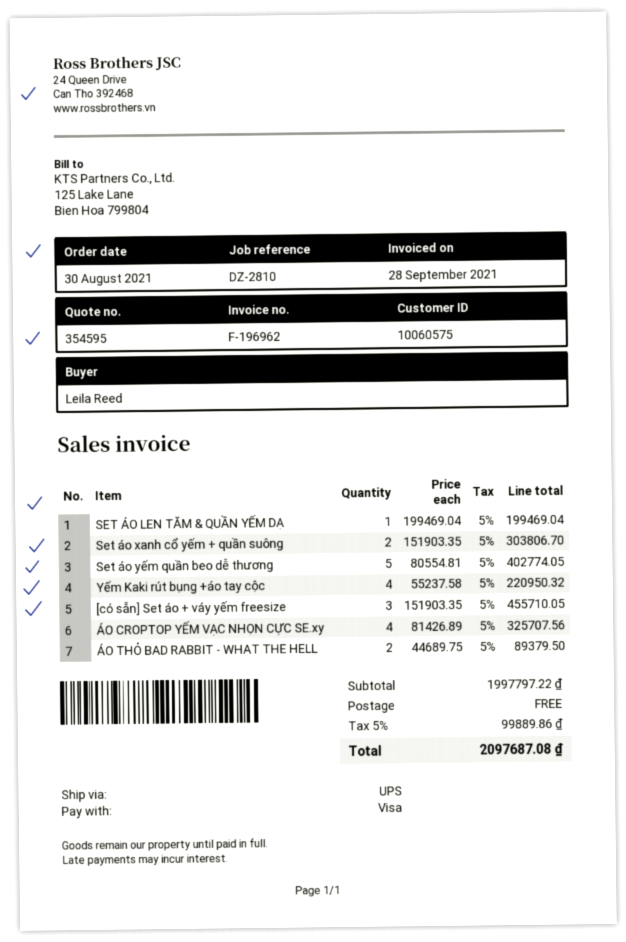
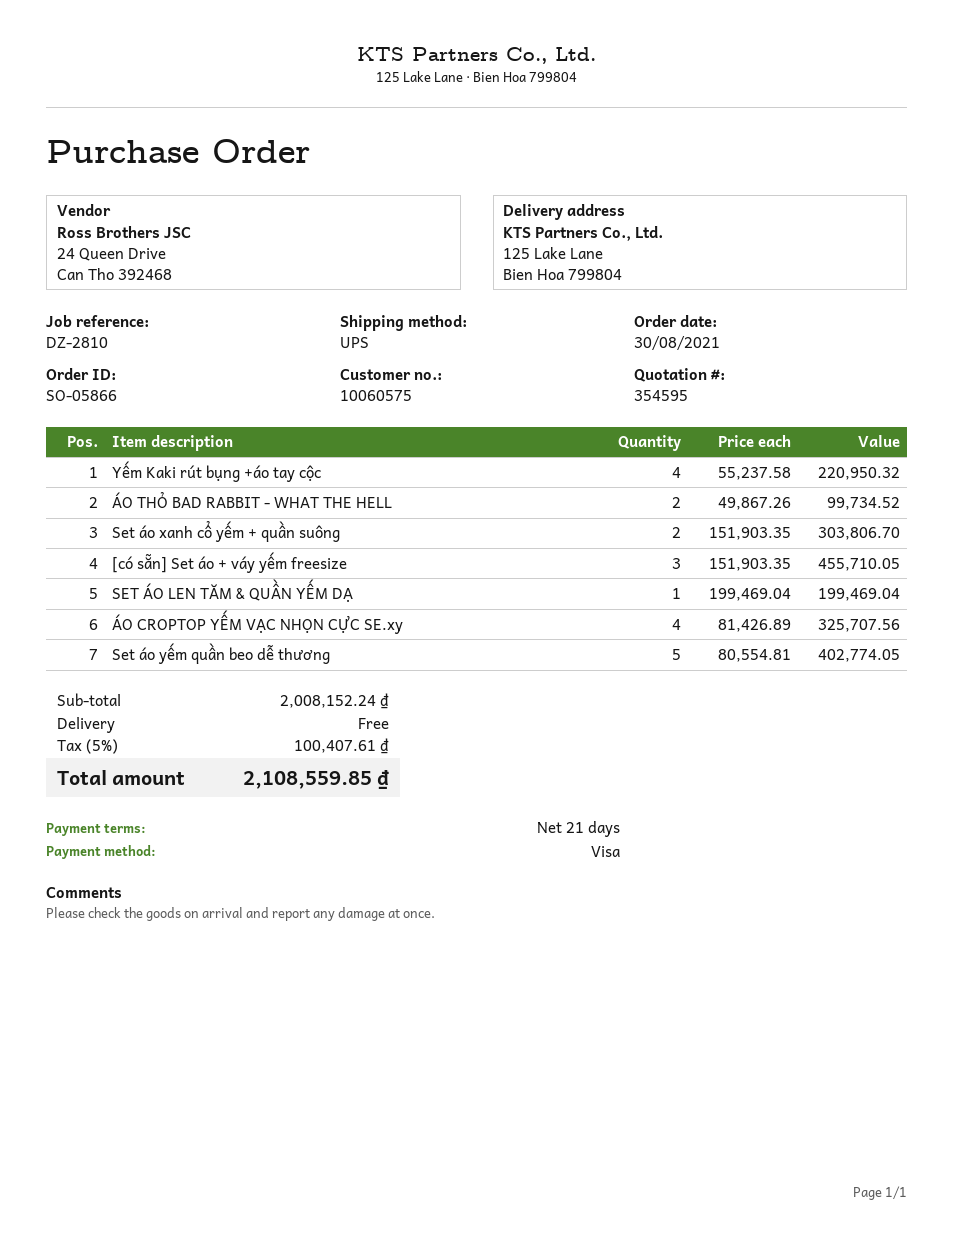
ÁO THỎ BAD RABBIT - WHAT THE HELL: 2 x 44689.75 = 89379.50 -> 2 x 49867.26 = 99734.52
subtotal: 1997797.22 -> 2008152.24
tax: 5% = 99889.86 -> 5% = 100407.61
total: 2097687.08 -> 2108559.85

